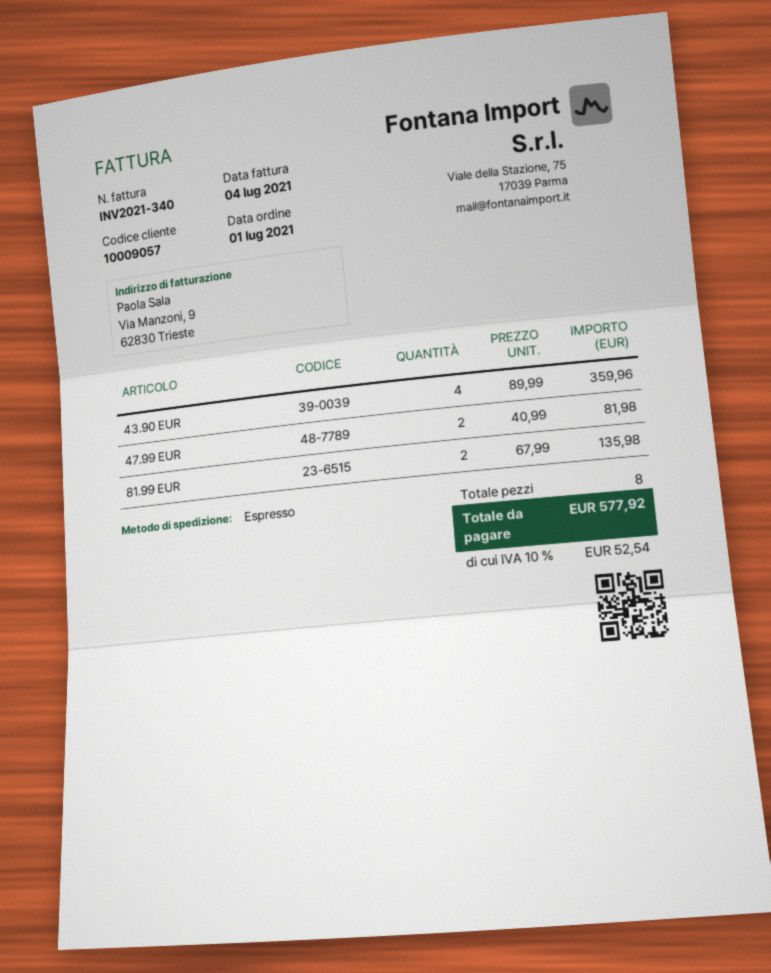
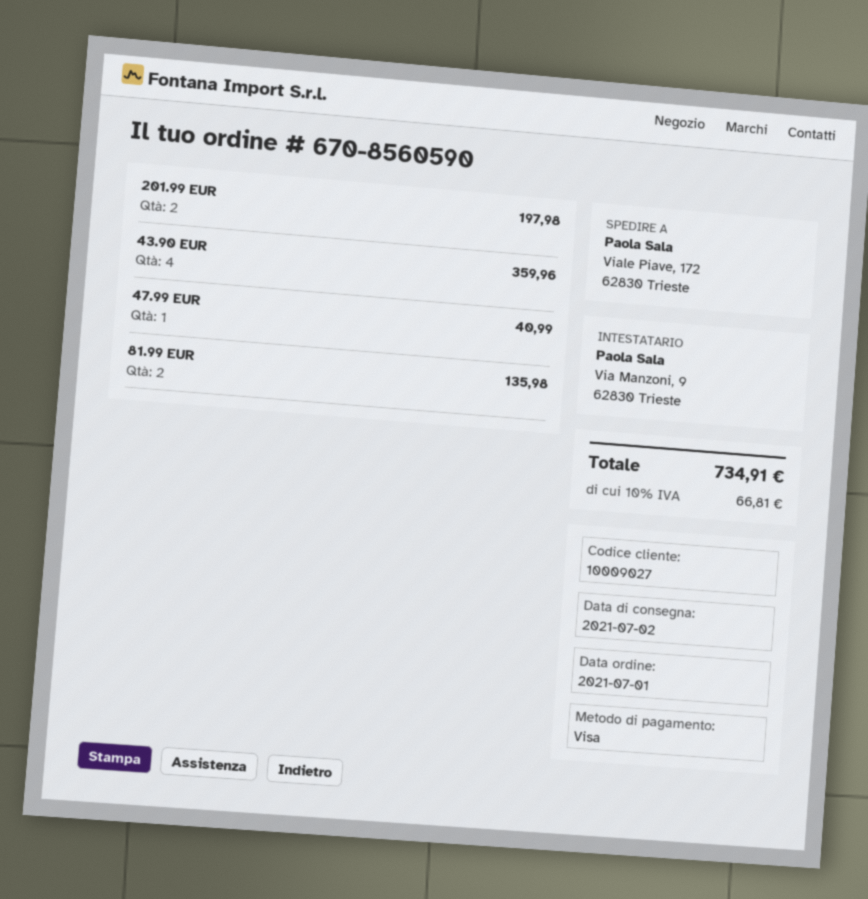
customer number: 10009057 -> 10009027
47.99 EUR: 2 for 81.98 -> 1 for 40.99
201.99 EUR: none -> 2 for 197.98
tax: 10% = 52.54 -> 10% = 66.81
total: 577.92 -> 734.91

